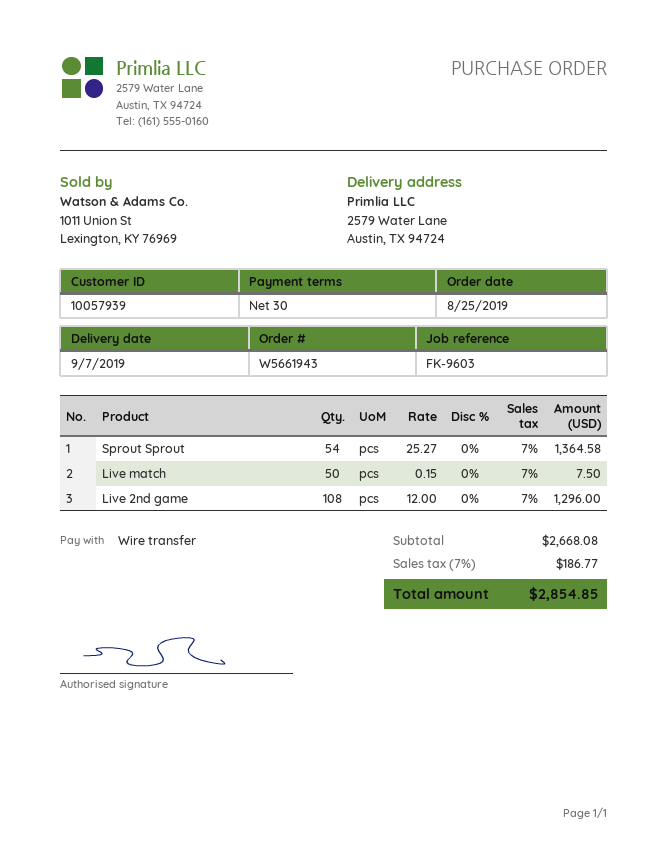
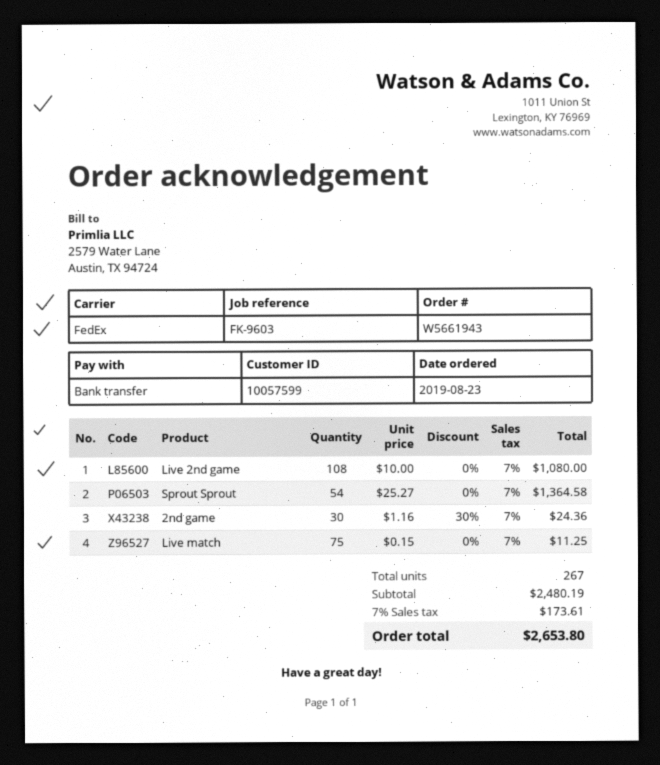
order date: 2019-08-25 -> 2019-08-23
customer number: 10057939 -> 10057599
Live match: 50 x 0.15 = 7.50 -> 75 x 0.15 = 11.25
Live 2nd game: 108 x 12.00 = 1296.00 -> 108 x 10.00 = 1080.00
2nd game: none -> 30 x 1.16 - 30% = 24.36
subtotal: 2668.08 -> 2480.19
tax: 7% = 186.77 -> 7% = 173.61
total: 2854.85 -> 2653.80

